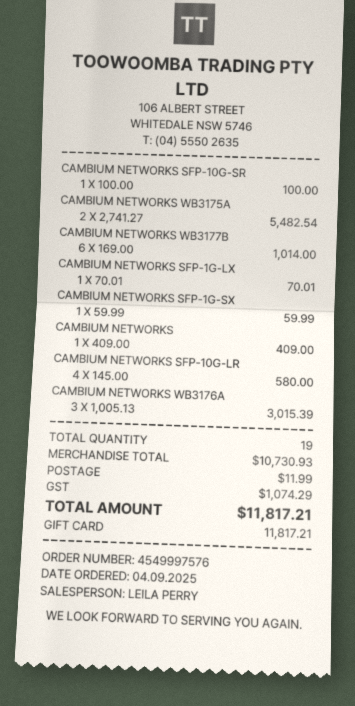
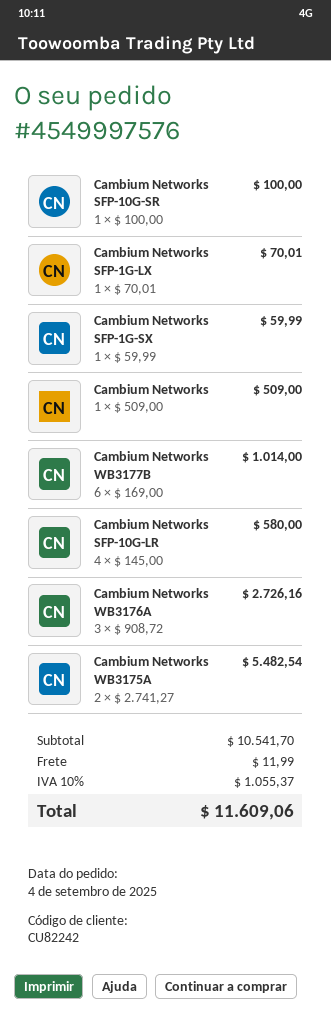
CAMBIUM NETWORKS: 1 x 409.00 = 409.00 -> 1 x 509.00 = 509.00
CAMBIUM NETWORKS WB3176A: 3 x 1005.13 = 3015.39 -> 3 x 908.72 = 2726.16
subtotal: 10730.93 -> 10541.70
tax: 1074.29 -> 1055.37
total: 11817.21 -> 11609.06

